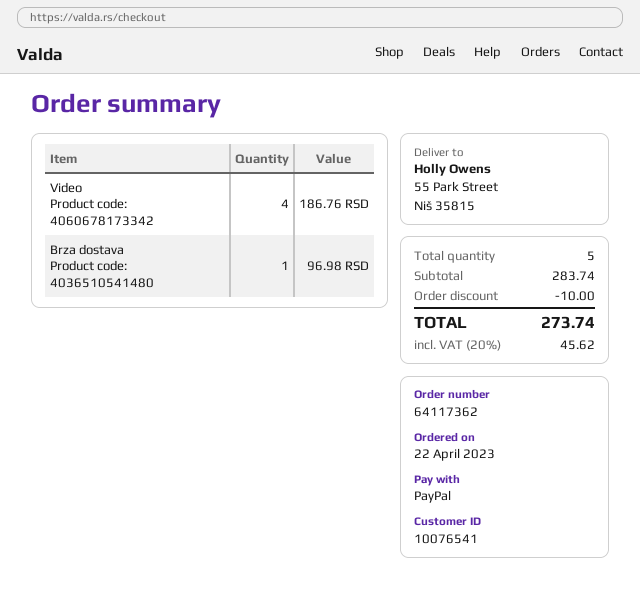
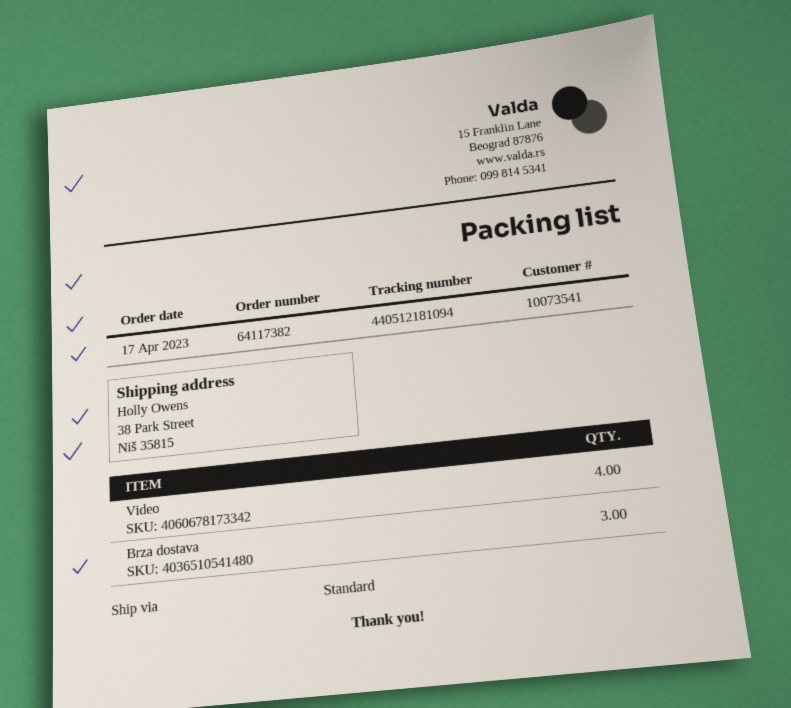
order number: 64117362 -> 64117382
order date: 2023-04-22 -> 2023-04-17
customer number: 10076541 -> 10073541
ship to: 55 Park Street, Niš 35815 -> 38 Park Street, Niš 35815
Brza dostava: 1 -> 3

